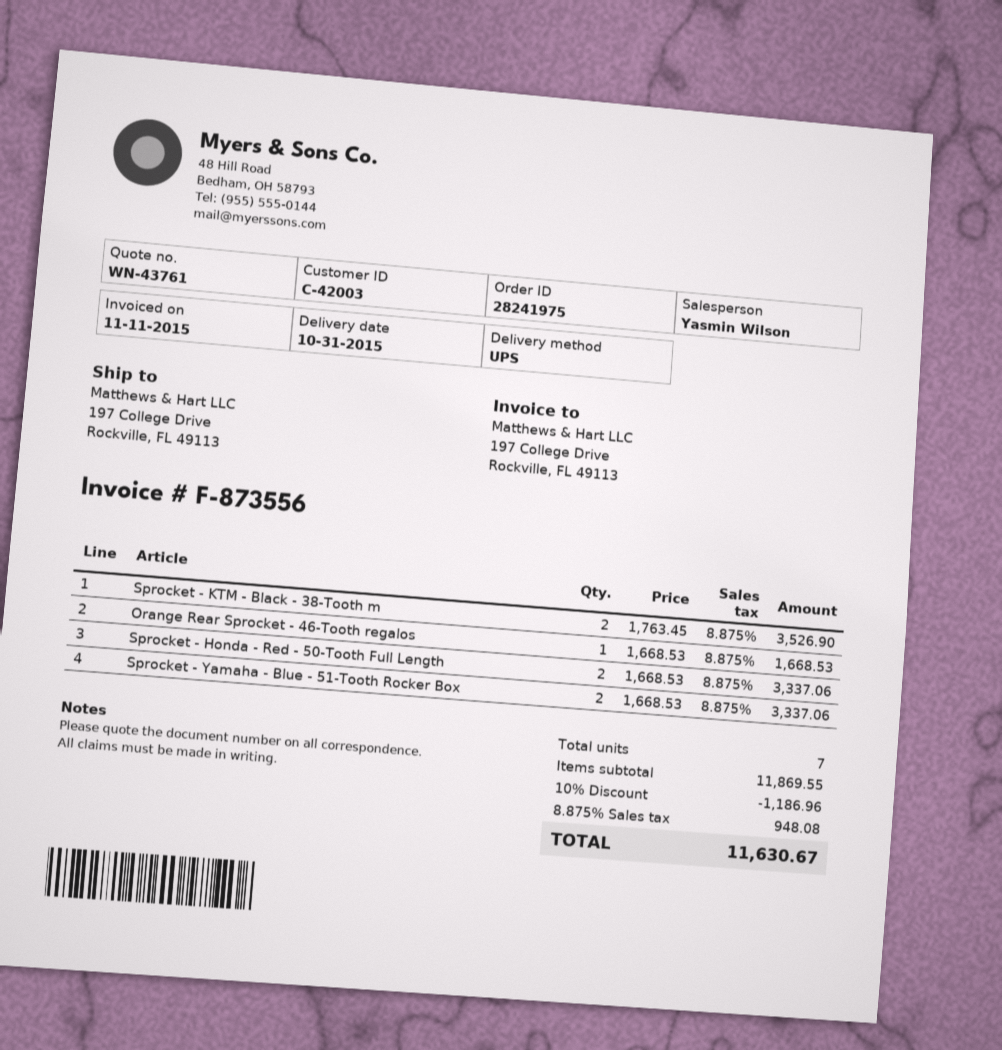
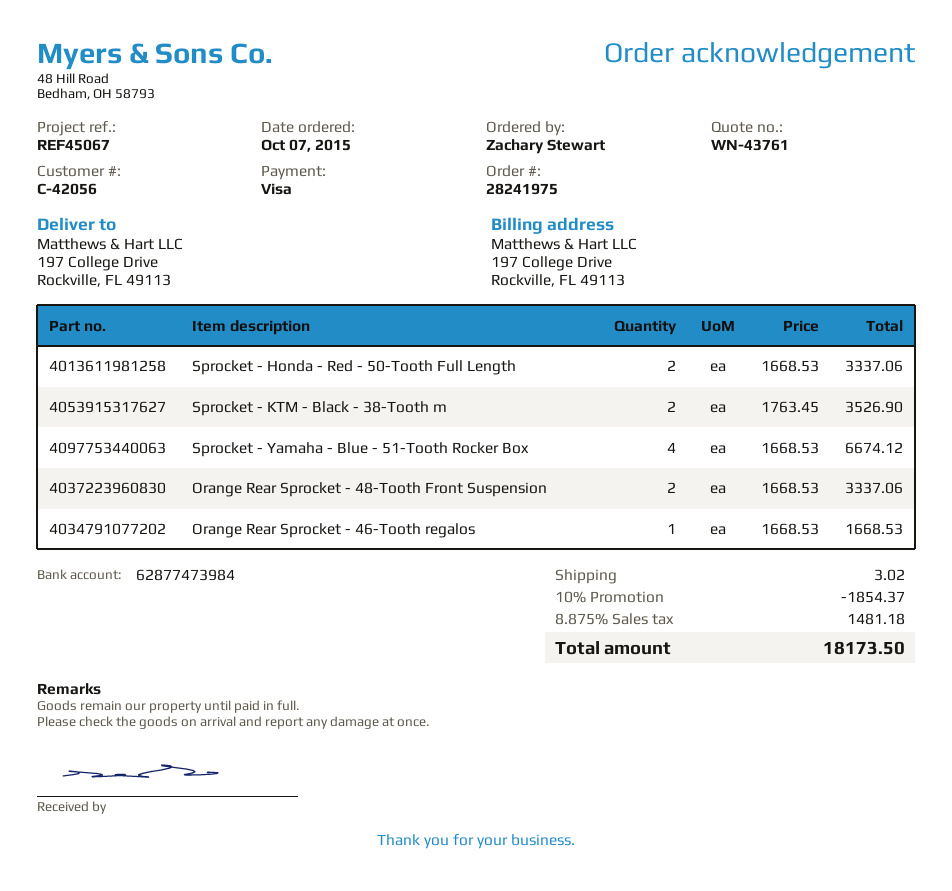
customer number: C-42003 -> C-42056
Sprocket - Yamaha - Blue - 51-Tooth Rocker Box: 2 x 1668.53 = 3337.06 -> 4 x 1668.53 = 6674.12
Orange Rear Sprocket - 48-Tooth Front Suspension: none -> 2 x 1668.53 = 3337.06
discount: 10% = 1186.96 -> 10% = 1854.37
shipping: none -> 3.02
tax: 8.875% = 948.08 -> 8.875% = 1481.18
total: 11630.67 -> 18173.50

